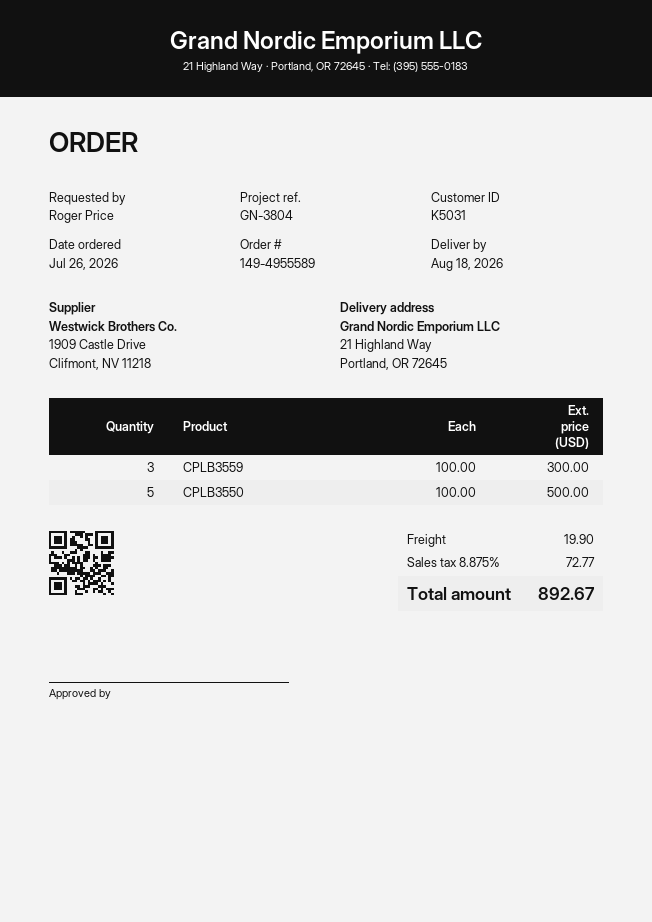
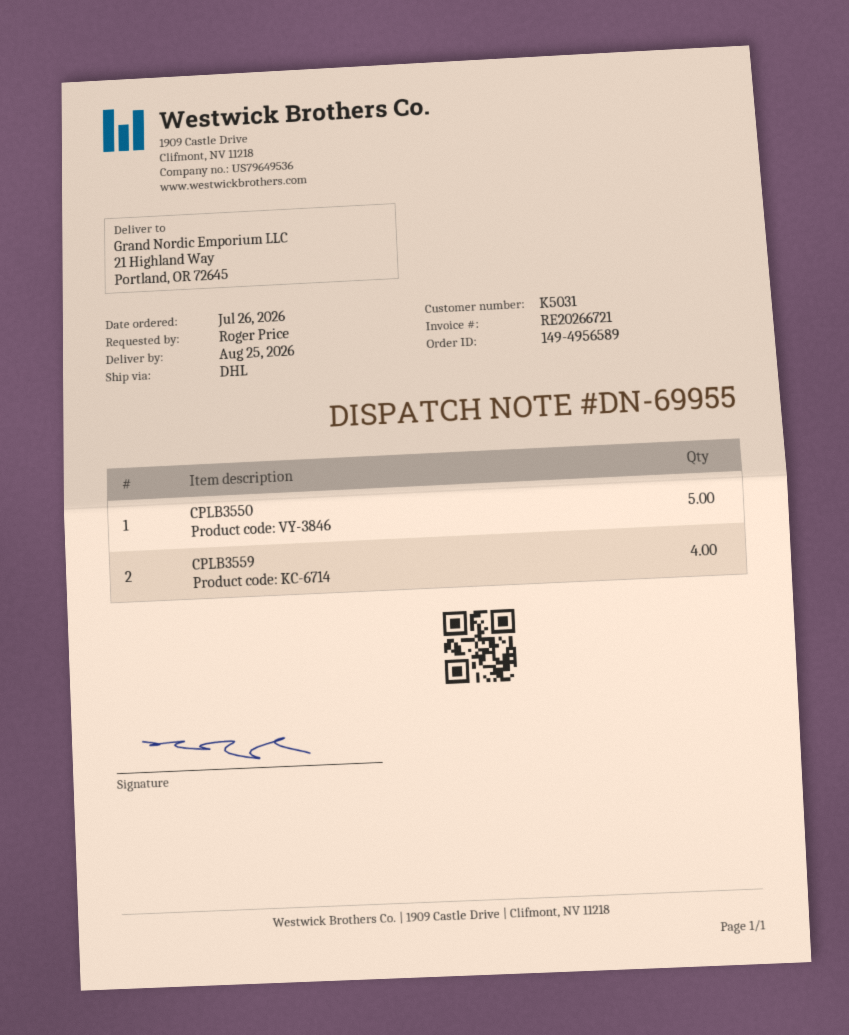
order number: 149-4955589 -> 149-4956589
delivery date: 2026-08-18 -> 2026-08-25
CPLB3559: 3 -> 4

